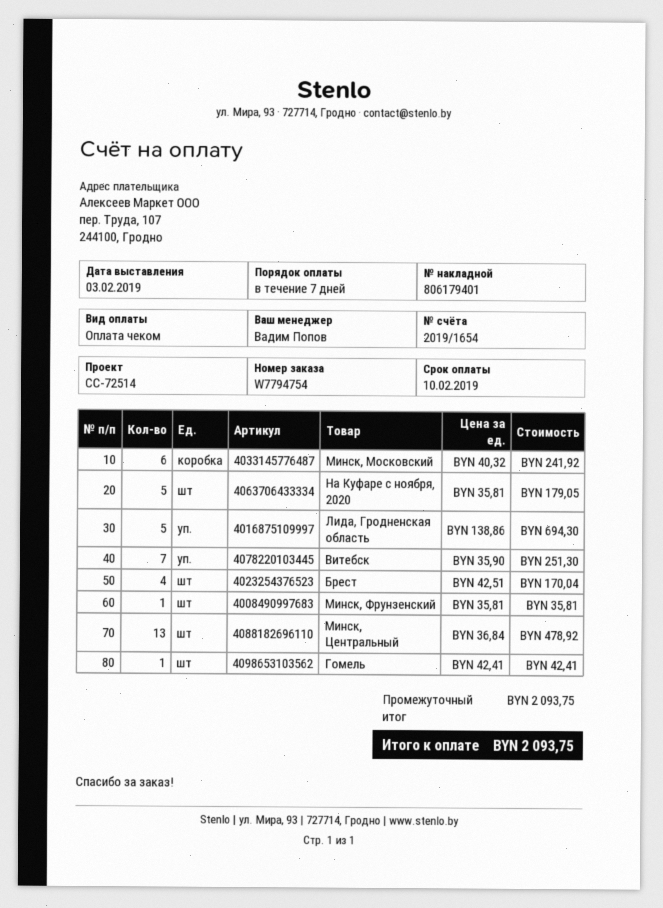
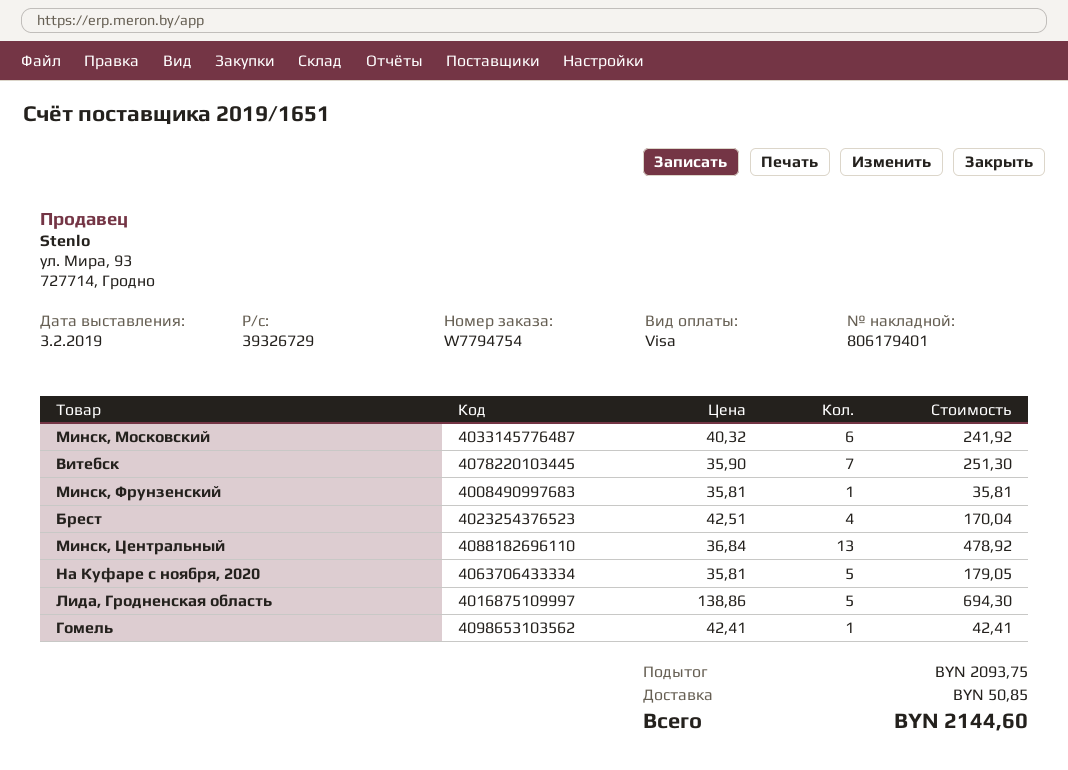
invoice number: 2019/1654 -> 2019/1651
payment method: cheque -> Visa
shipping: none -> 50.85
total: 2093.75 -> 2144.60

